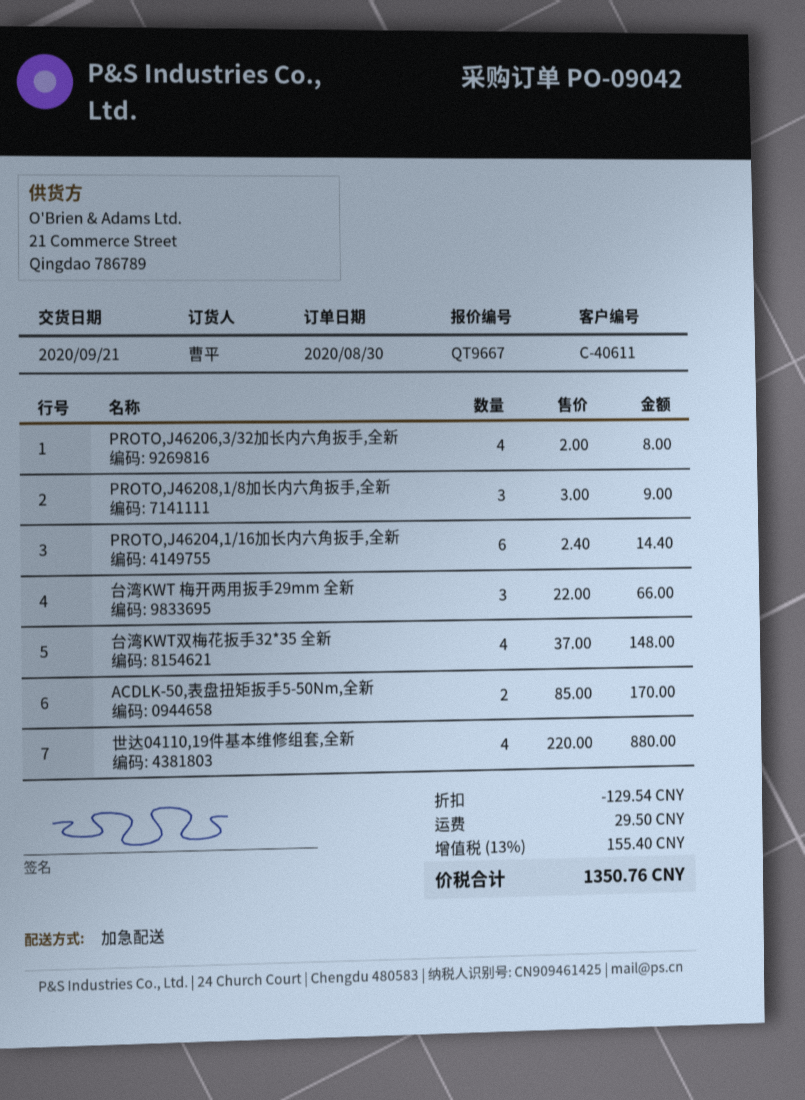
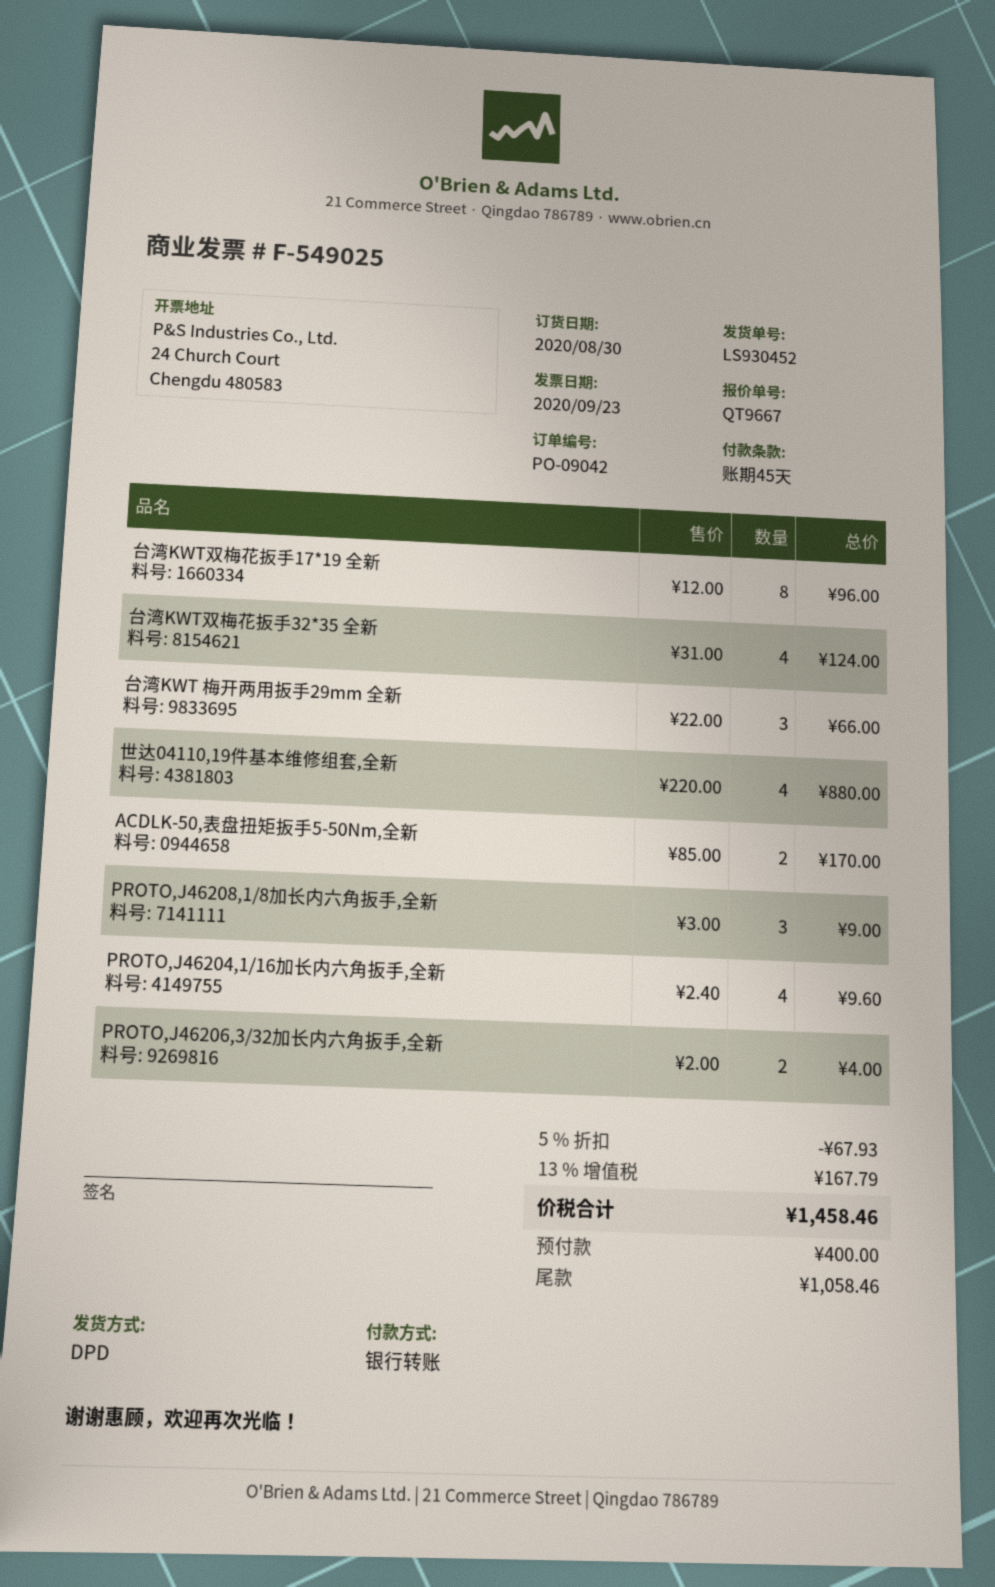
shipping method: express -> DPD
PROTO,J46206,3/32加长内六角扳手,全新: 4 x 2.00 = 8.00 -> 2 x 2.00 = 4.00
PROTO,J46204,1/16加长内六角扳手,全新: 6 x 2.40 = 14.40 -> 4 x 2.40 = 9.60
台湾KWT双梅花扳手32*35 全新: 4 x 37.00 = 148.00 -> 4 x 31.00 = 124.00
台湾KWT双梅花扳手17*19 全新: none -> 8 x 12.00 = 96.00
discount: 129.54 -> 67.93
shipping: 29.50 -> none
tax: 13% = 155.40 -> 13% = 167.79
total: 1350.76 -> 1458.46

